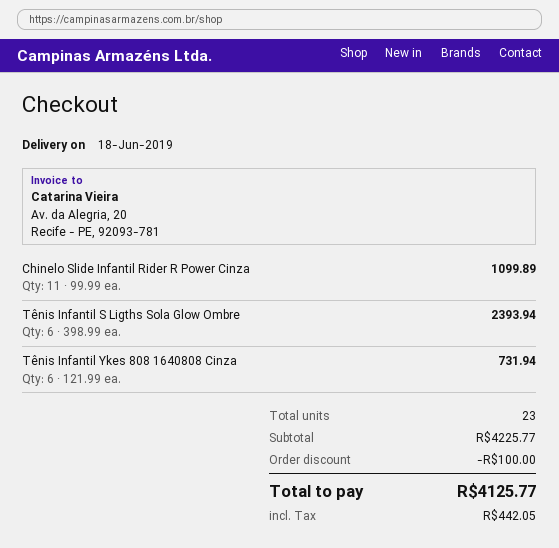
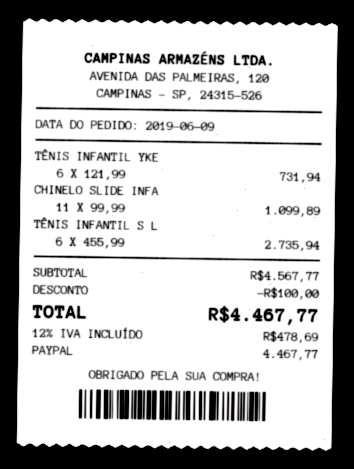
Tênis Infantil S Ligths Sola Glow Ombre: 6 x 398.99 = 2393.94 -> 6 x 455.99 = 2735.94
subtotal: 4225.77 -> 4567.77
tax: 442.05 -> 478.69
total: 4125.77 -> 4467.77

